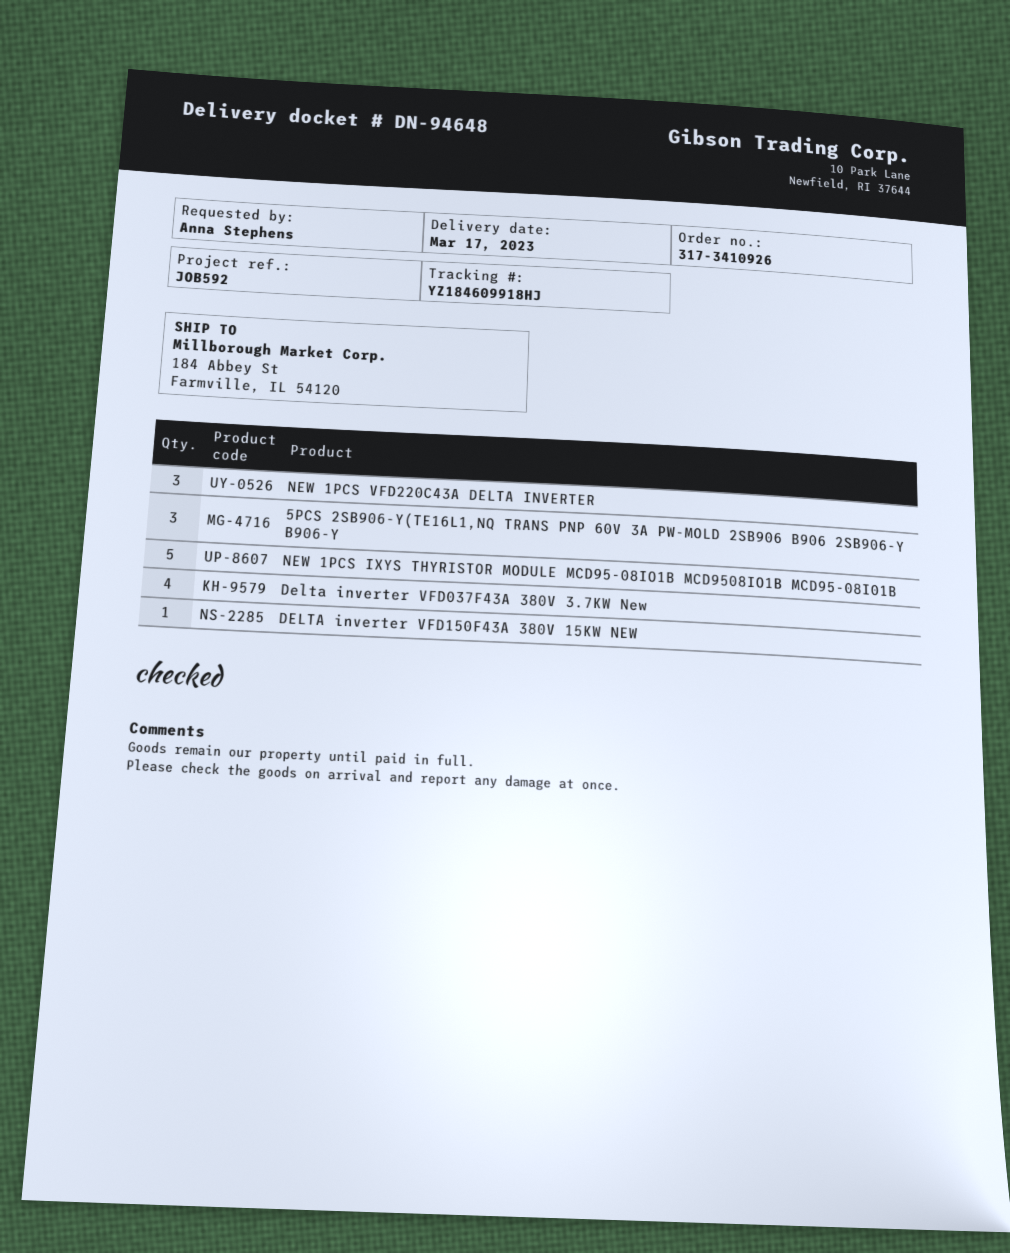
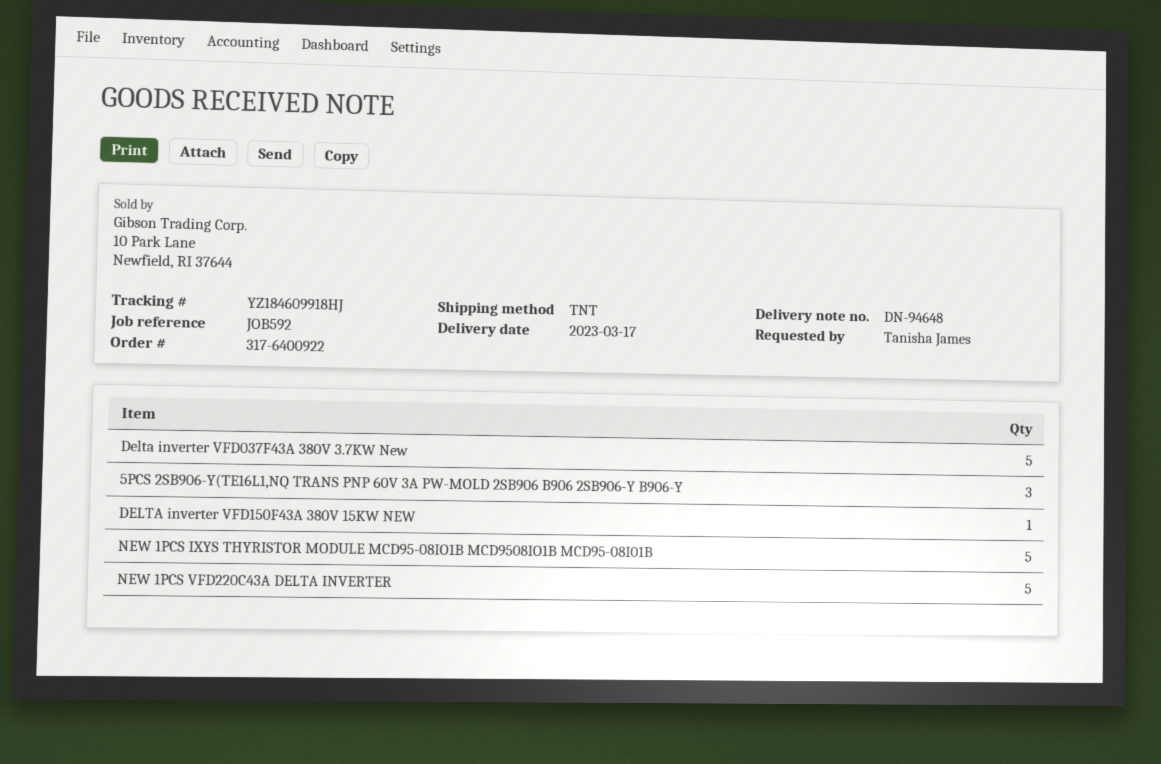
order number: 317-3410926 -> 317-6400922
ordered by: Anna Stephens -> Tanisha James
NEW 1PCS VFD220C43A DELTA INVERTER: 3 -> 5
Delta inverter VFD037F43A 380V 3.7KW New: 4 -> 5

